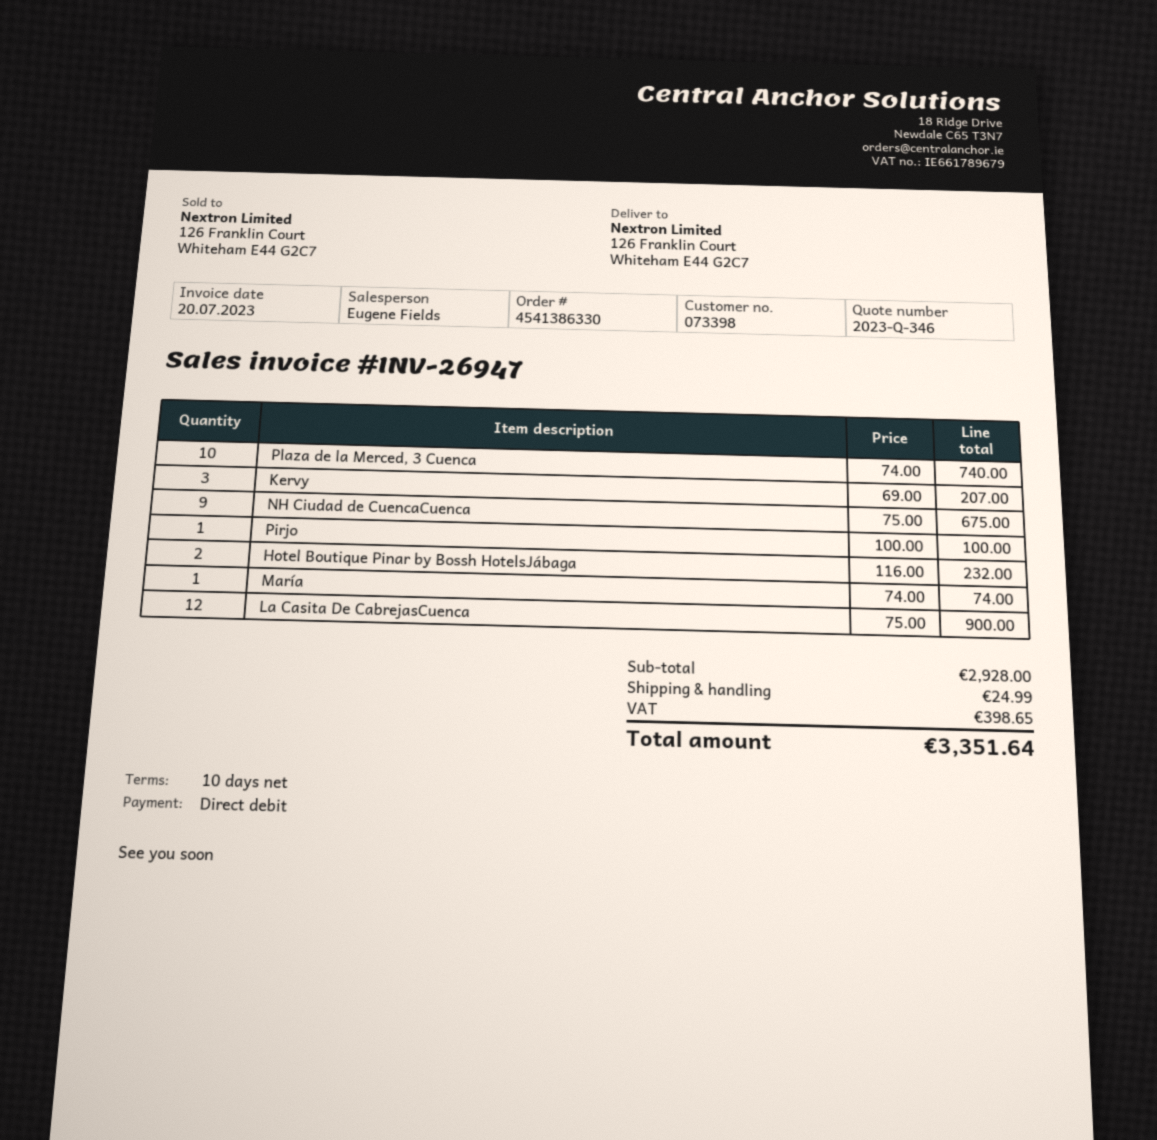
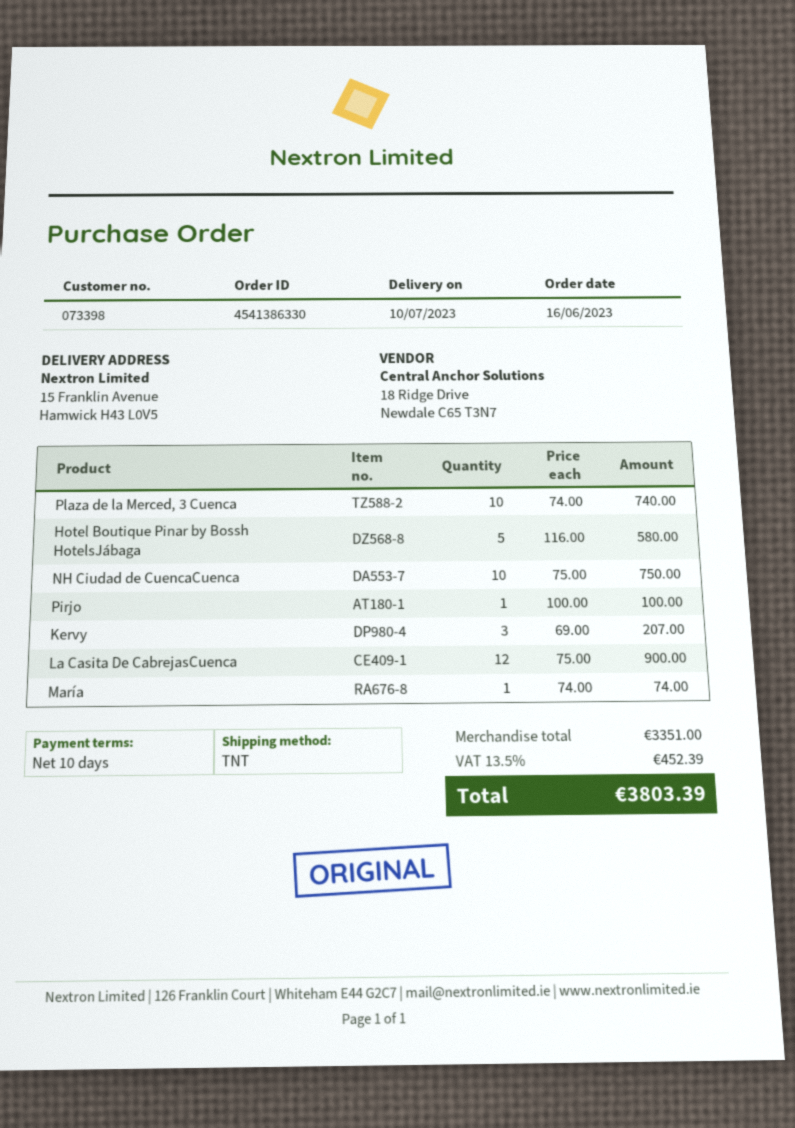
ship to: 126 Franklin Court, Whiteham E44 G2C7 -> 15 Franklin Avenue, Hamwick H43 L0V5
NH Ciudad de CuencaCuenca: 9 x 75.00 = 675.00 -> 10 x 75.00 = 750.00
Hotel Boutique Pinar by Bossh HotelsJábaga: 2 x 116.00 = 232.00 -> 5 x 116.00 = 580.00
subtotal: 2928.00 -> 3351.00
shipping: 24.99 -> none
tax: 398.65 -> 452.39
total: 3351.64 -> 3803.39

